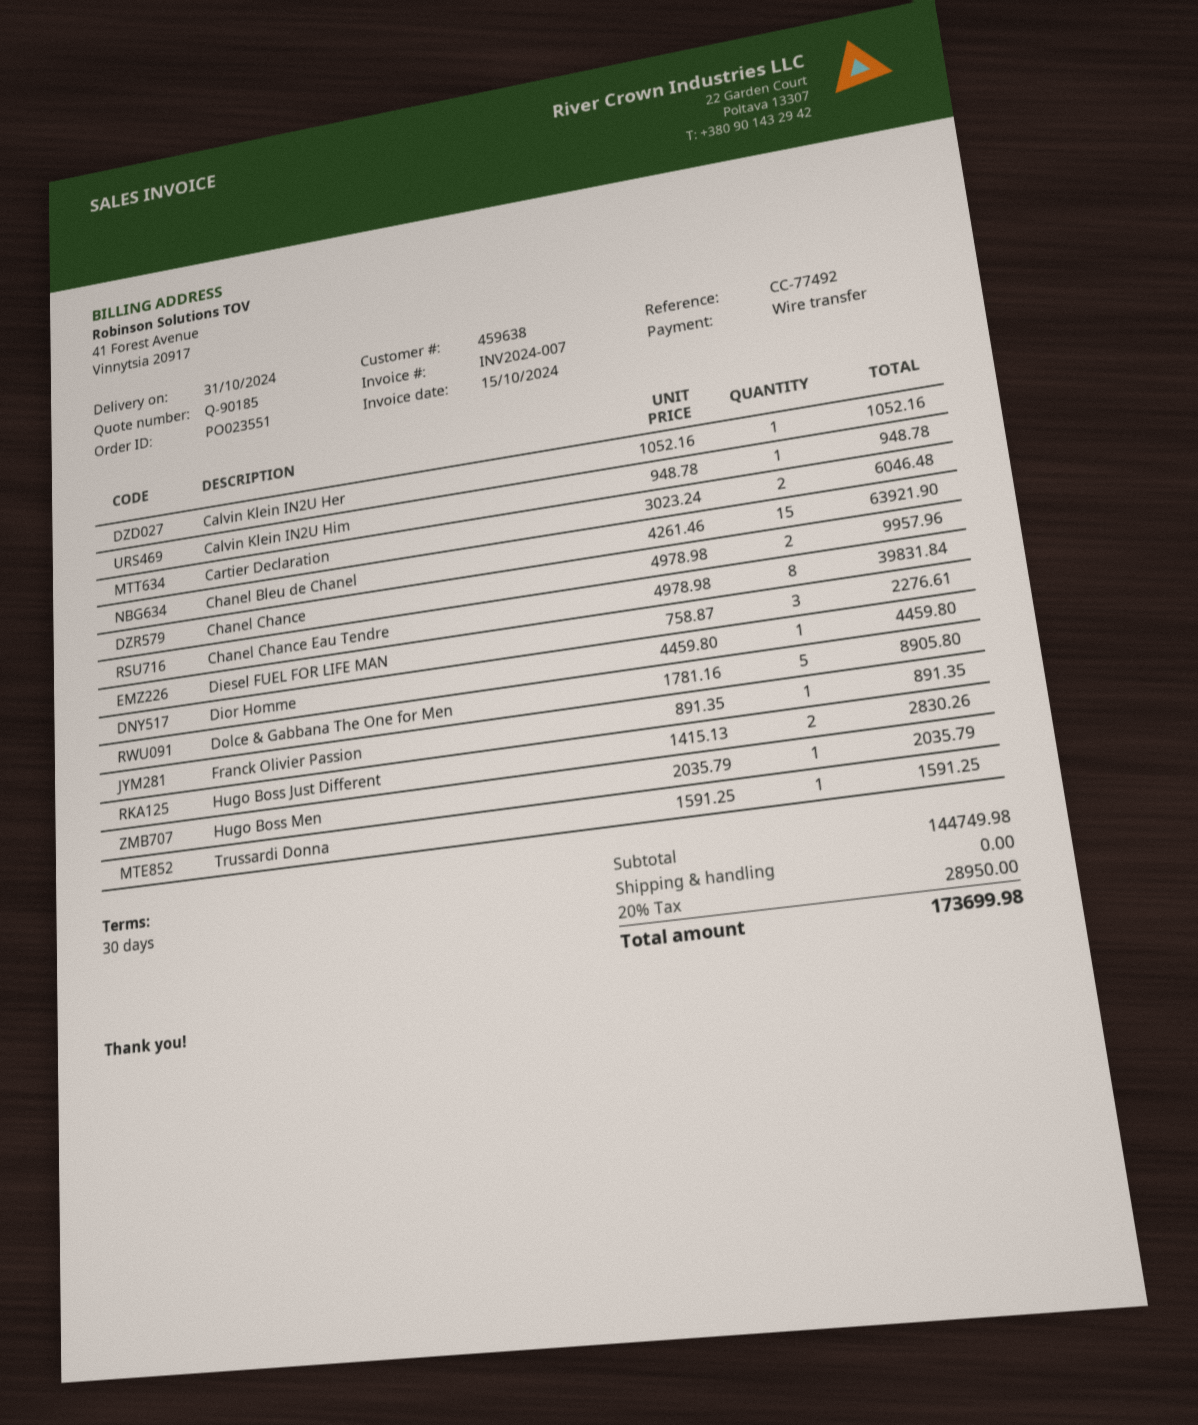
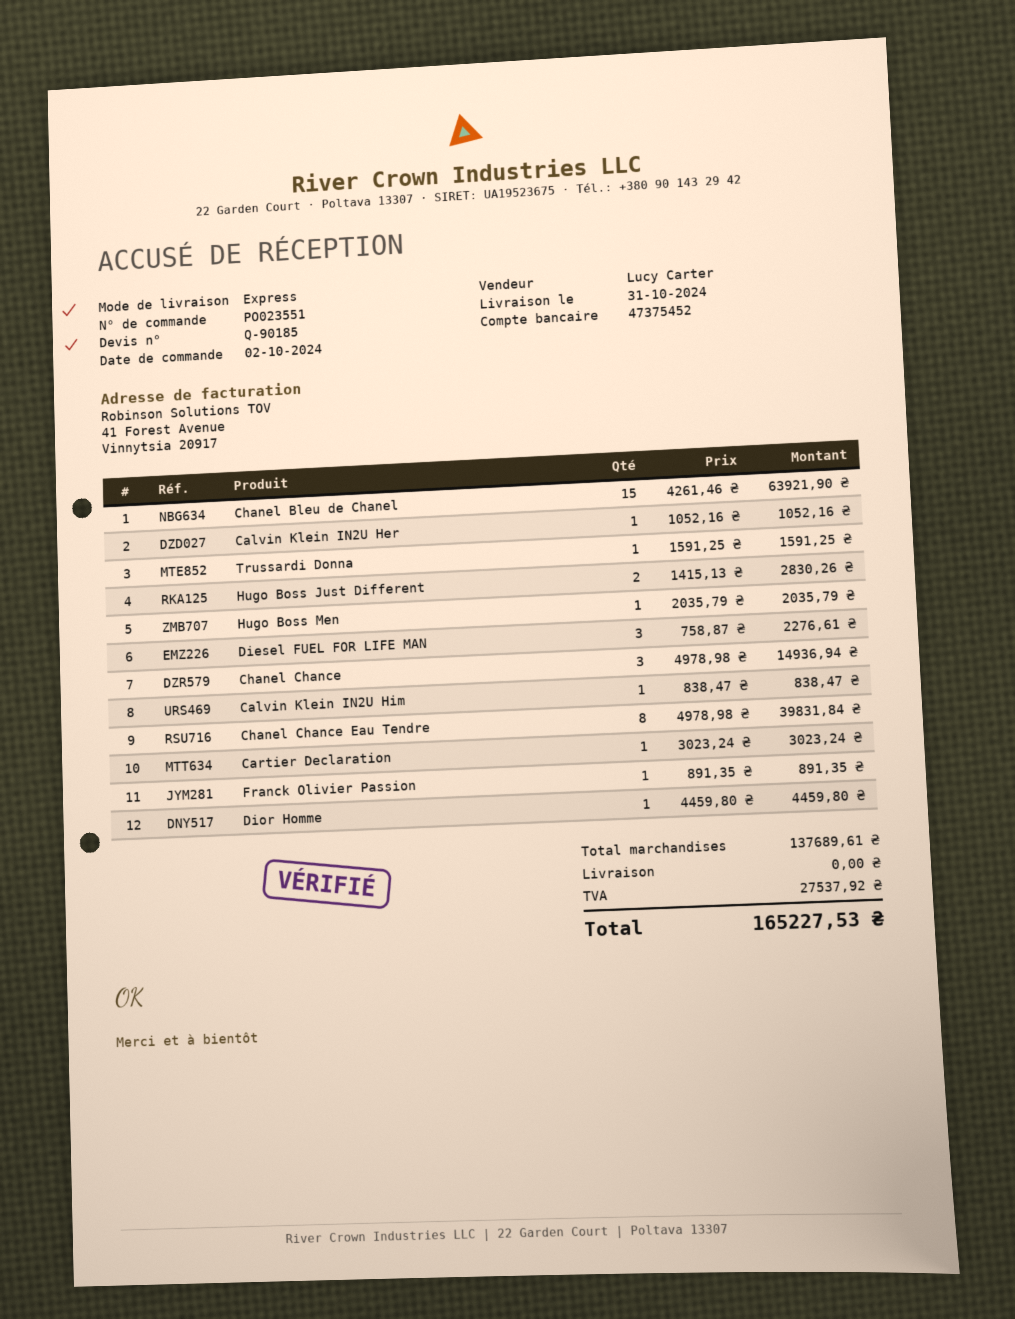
Calvin Klein IN2U Him: 1 x 948.78 = 948.78 -> 1 x 838.47 = 838.47
Cartier Declaration: 2 x 3023.24 = 6046.48 -> 1 x 3023.24 = 3023.24
Chanel Chance: 2 x 4978.98 = 9957.96 -> 3 x 4978.98 = 14936.94
Dolce & Gabbana The One for Men: 5 x 1781.16 = 8905.80 -> none
subtotal: 144749.98 -> 137689.61
tax: 28950.00 -> 27537.92
total: 173699.98 -> 165227.53

